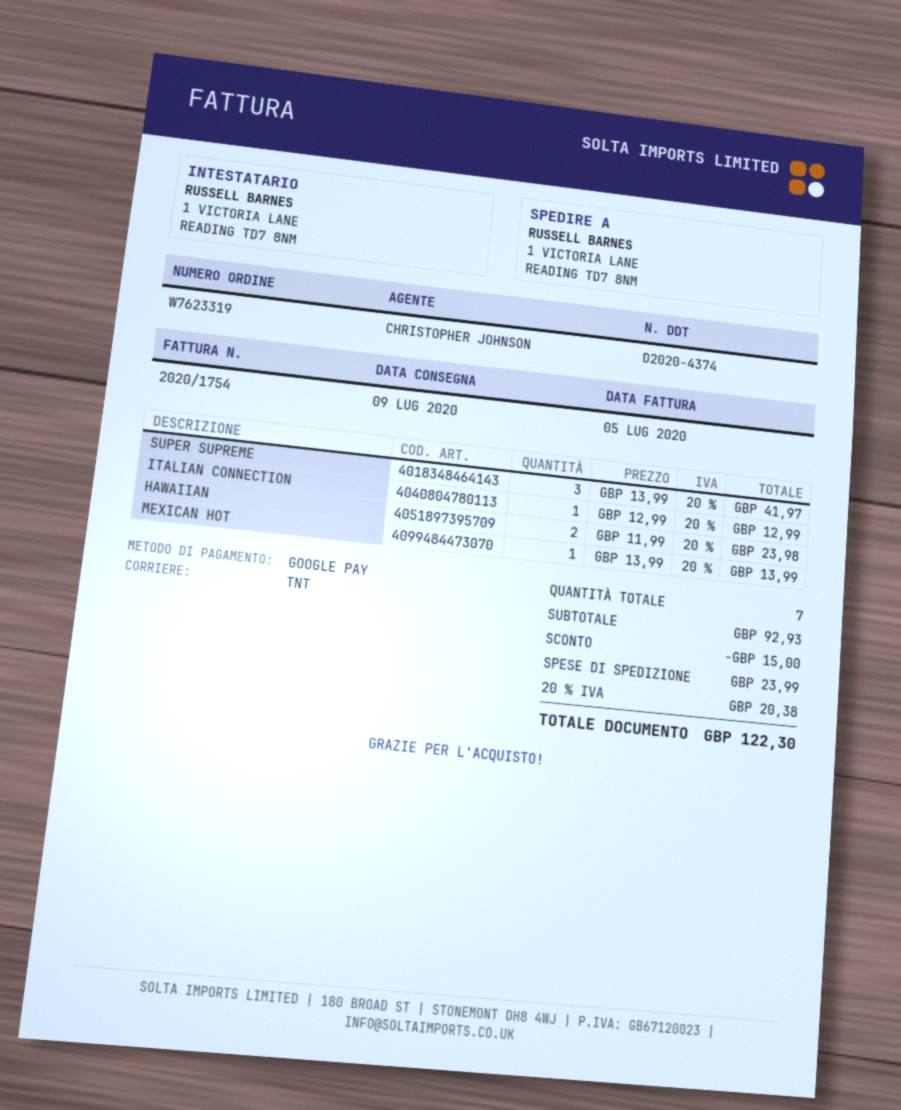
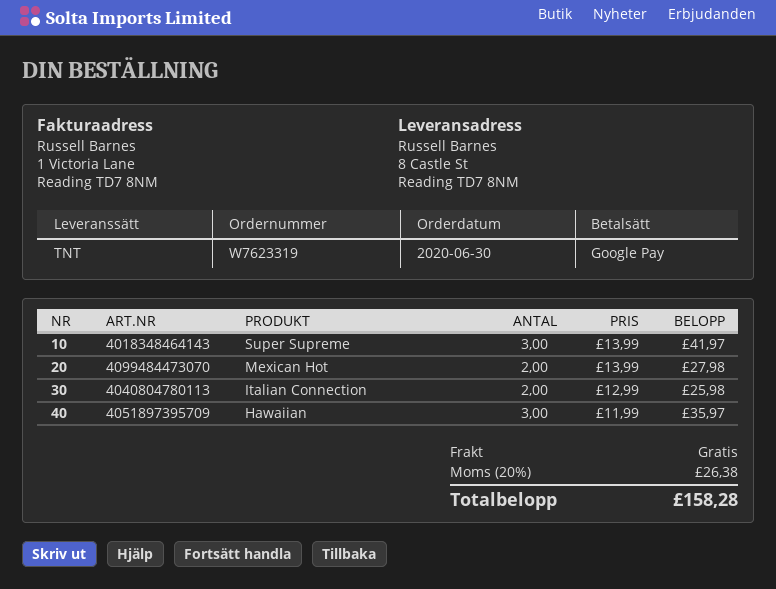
ship to: 1 VICTORIA LANE, READING TD7 8NM -> 8 Castle St, Reading TD7 8NM
ITALIAN CONNECTION: 1 x 12.99 = 12.99 -> 2 x 12.99 = 25.98
HAWAIIAN: 2 x 11.99 = 23.98 -> 3 x 11.99 = 35.97
MEXICAN HOT: 1 x 13.99 = 13.99 -> 2 x 13.99 = 27.98
discount: 15.00 -> none
shipping: 23.99 -> 0.00
tax: 20% = 20.38 -> 20% = 26.38
total: 122.30 -> 158.28

